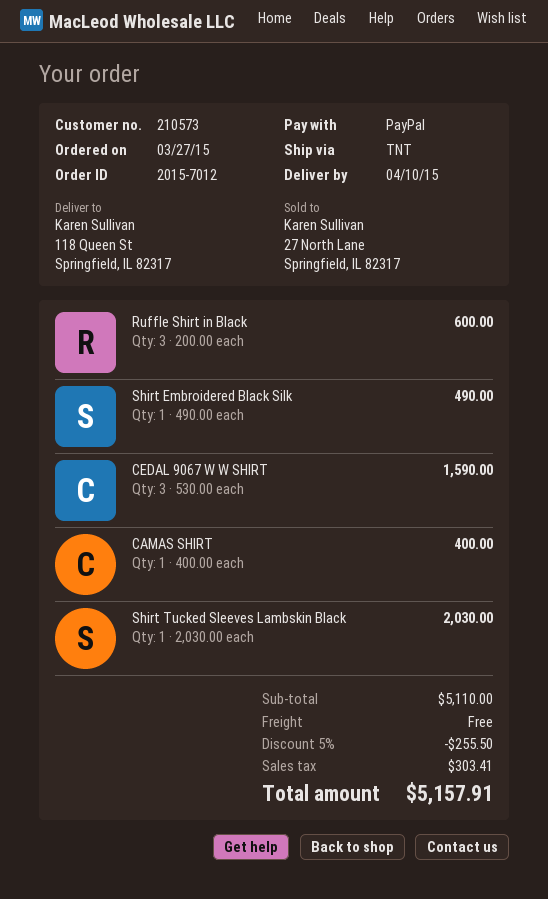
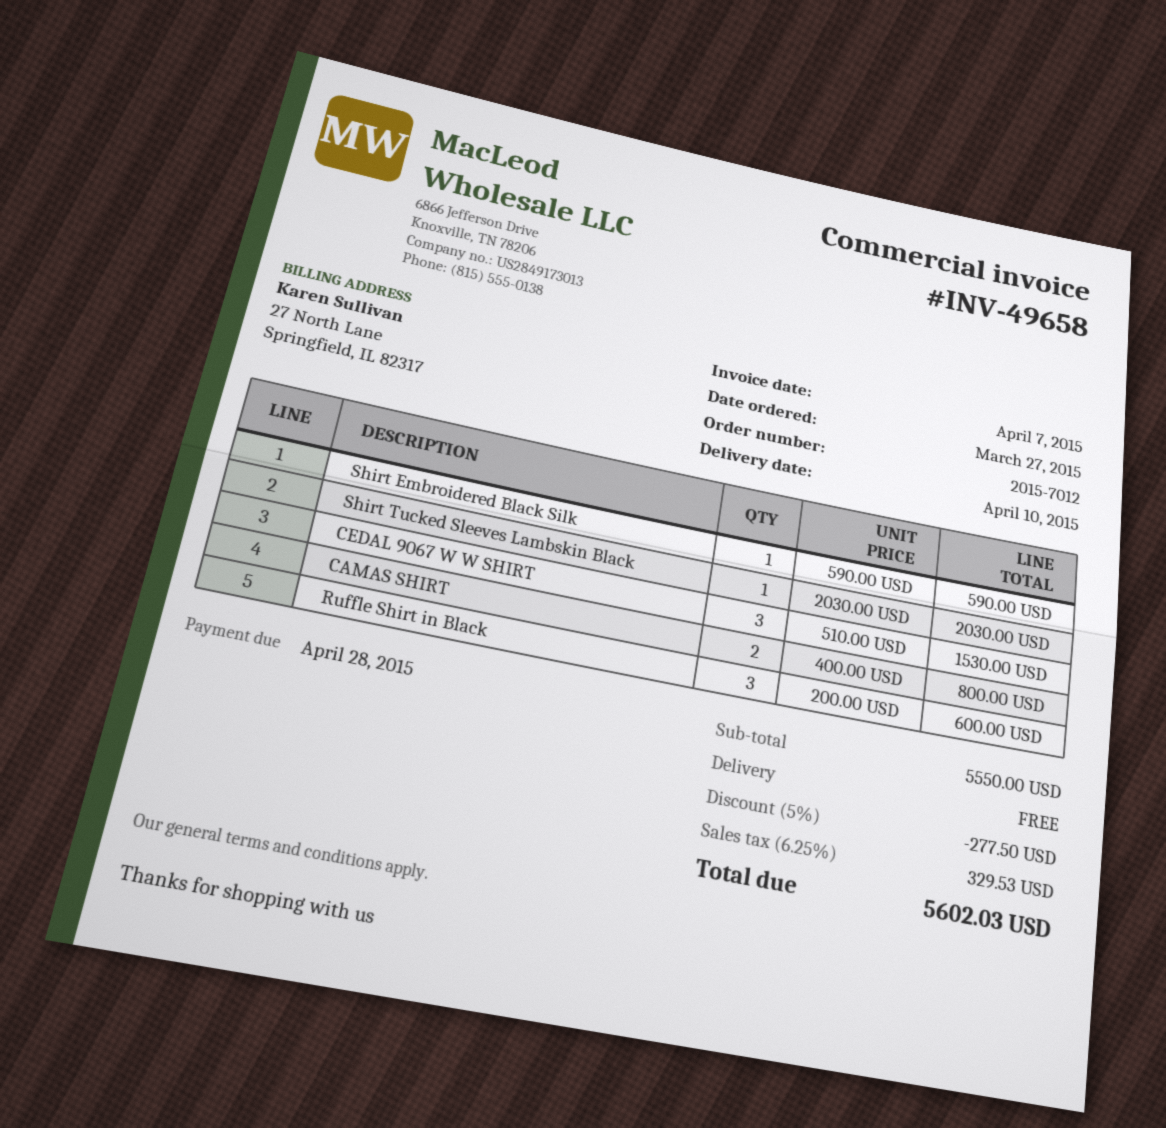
Shirt Embroidered Black Silk: 1 x 490.00 = 490.00 -> 1 x 590.00 = 590.00
CEDAL 9067 W W SHIRT: 3 x 530.00 = 1590.00 -> 3 x 510.00 = 1530.00
CAMAS SHIRT: 1 x 400.00 = 400.00 -> 2 x 400.00 = 800.00
subtotal: 5110.00 -> 5550.00
discount: 5% = 255.50 -> 5% = 277.50
tax: 303.41 -> 329.53
total: 5157.91 -> 5602.03

